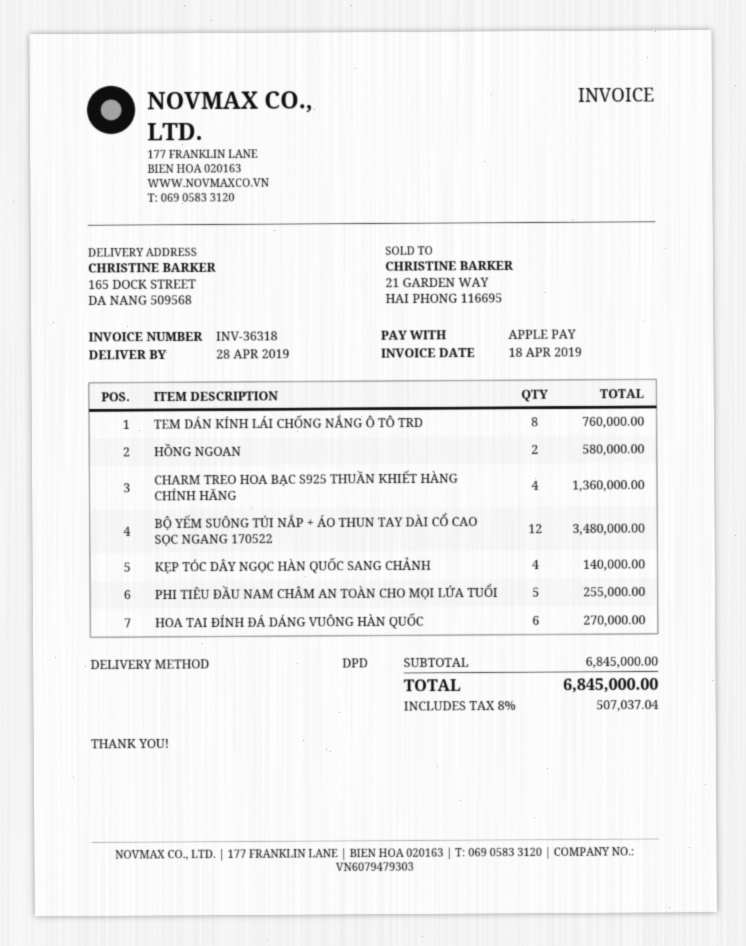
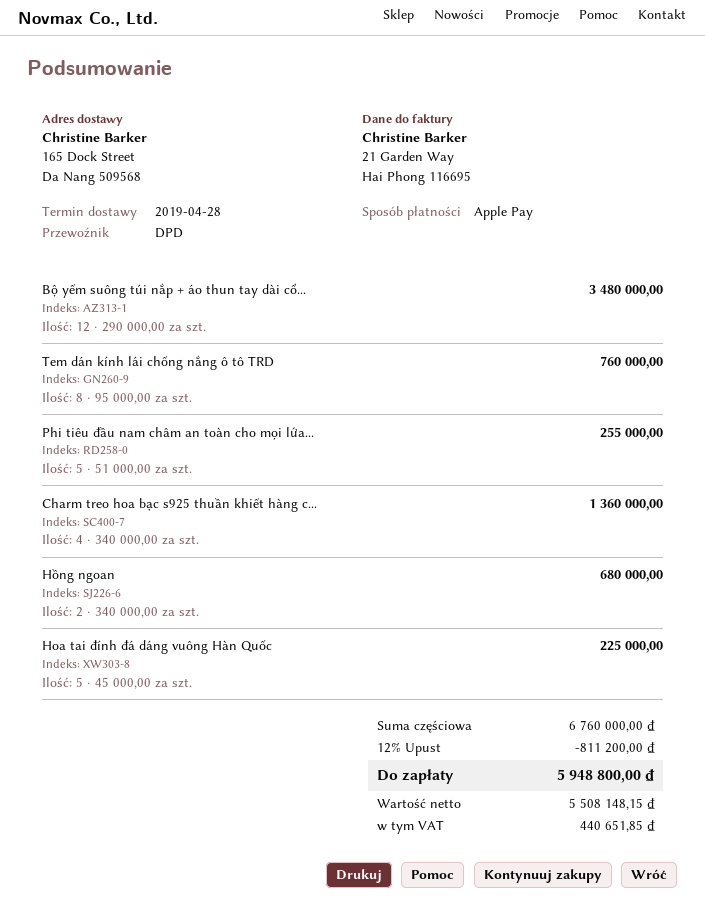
HỒNG NGOAN: 2 for 580000.00 -> 2 for 680000.00
KẸP TÓC DÂY NGỌC HÀN QUỐC SANG CHẢNH: 4 for 140000.00 -> none
HOA TAI ĐÍNH ĐÁ DÁNG VUÔNG HÀN QUỐC: 6 for 270000.00 -> 5 for 225000.00
subtotal: 6845000.00 -> 6760000.00
discount: none -> 12% = 811200.00
tax: 507037.04 -> 440651.85
total: 6845000.00 -> 5948800.00

